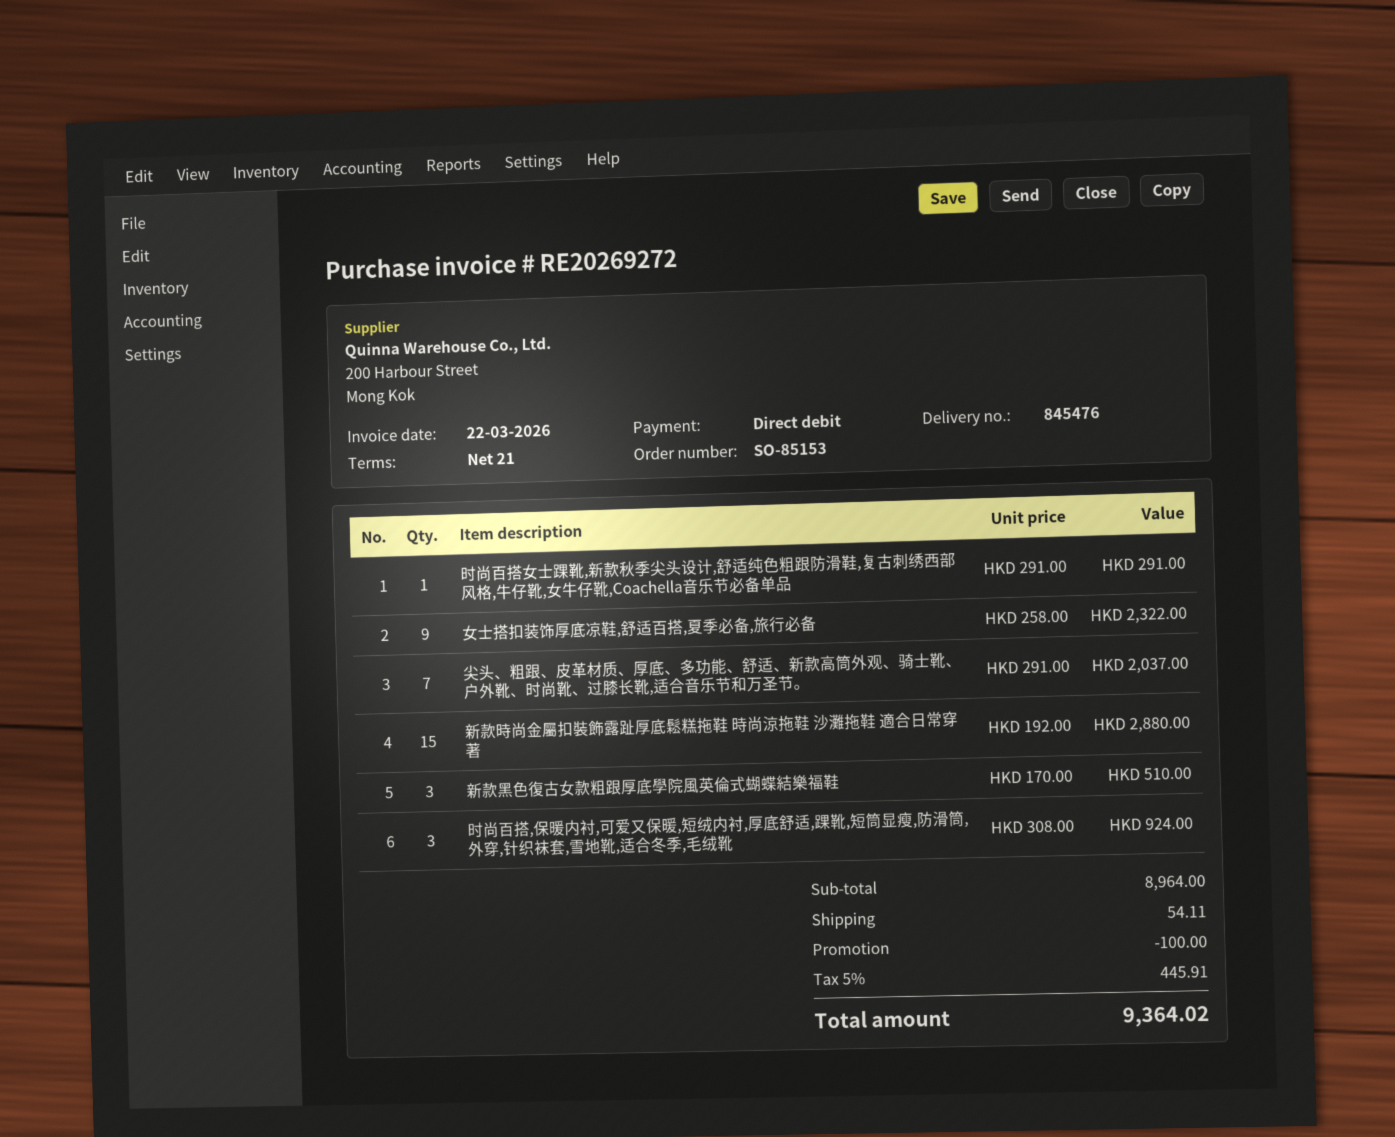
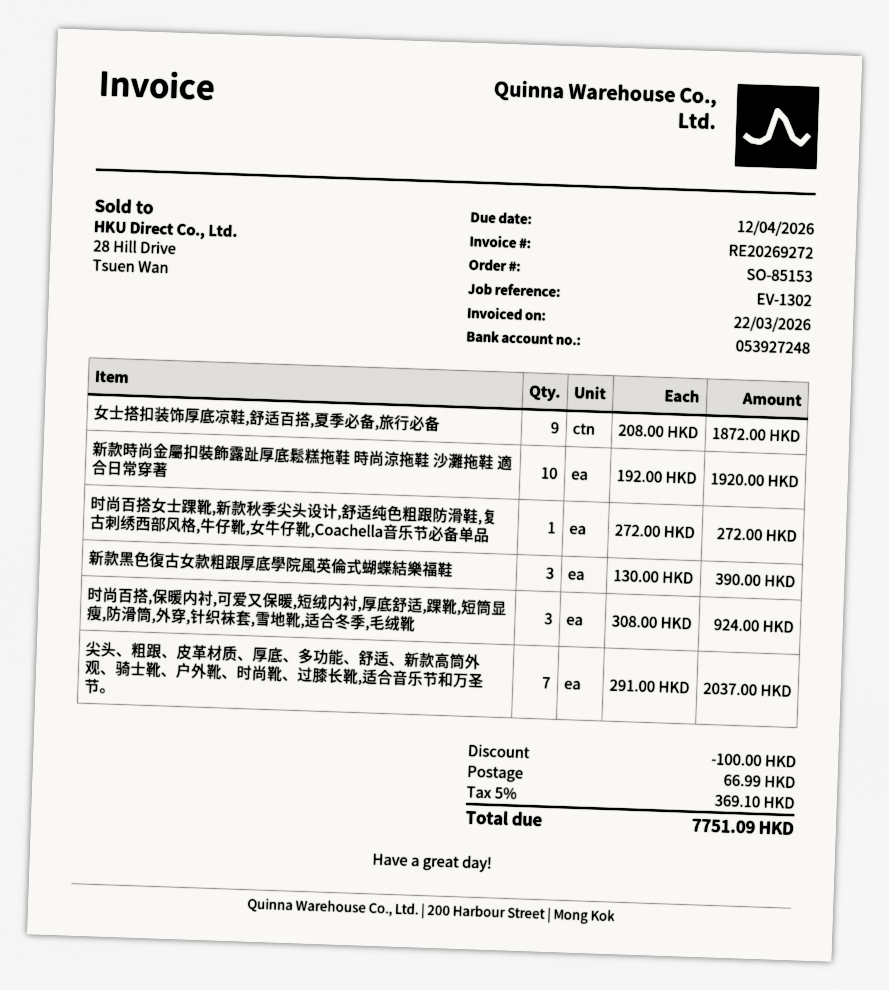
时尚百搭女士踝靴,新款秋季尖头设计,舒适纯色粗跟防滑鞋,复古刺绣西部风格,牛仔靴,女牛仔靴,Coachella音乐节必备单品: 1 x 291.00 = 291.00 -> 1 x 272.00 = 272.00
女士搭扣装饰厚底凉鞋,舒适百搭,夏季必备,旅行必备: 9 x 258.00 = 2322.00 -> 9 x 208.00 = 1872.00
新款時尚金屬扣裝飾露趾厚底鬆糕拖鞋 時尚涼拖鞋 沙灘拖鞋 適合日常穿著: 15 x 192.00 = 2880.00 -> 10 x 192.00 = 1920.00
新款黑色復古女款粗跟厚底學院風英倫式蝴蝶結樂福鞋: 3 x 170.00 = 510.00 -> 3 x 130.00 = 390.00
shipping: 54.11 -> 66.99
tax: 5% = 445.91 -> 5% = 369.10
total: 9364.02 -> 7751.09

